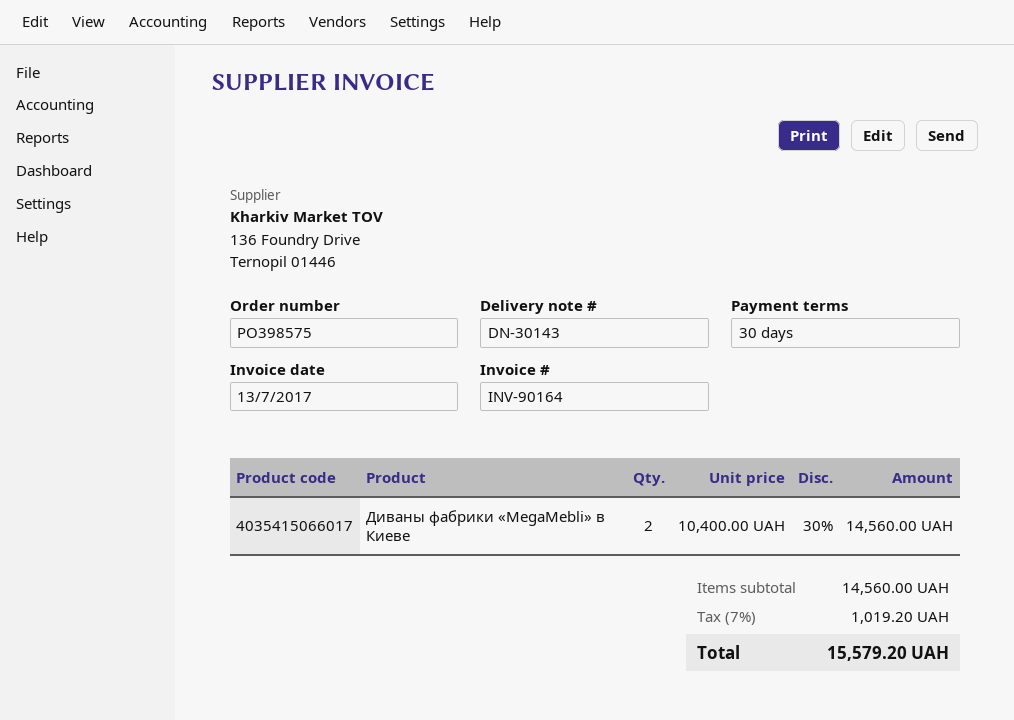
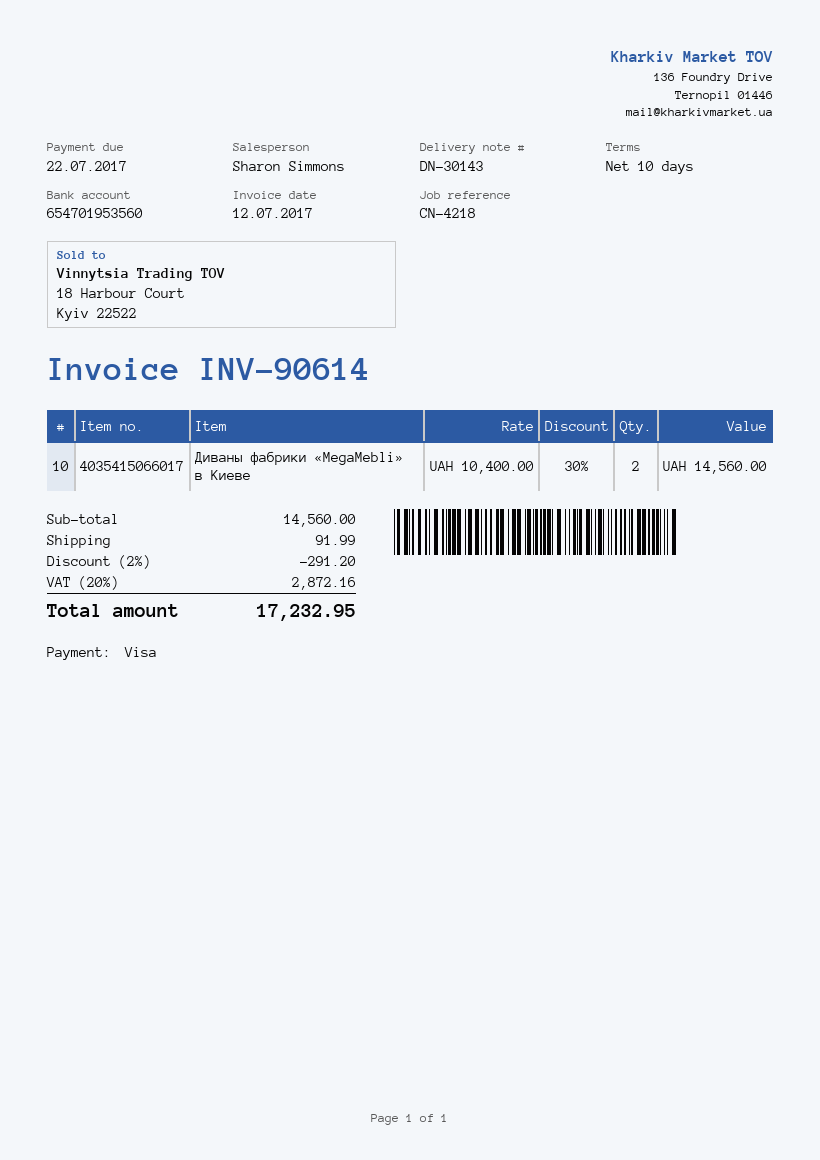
invoice number: INV-90164 -> INV-90614
invoice date: 2017-07-13 -> 2017-07-12
payment terms: 30 days -> 10 days
discount: none -> 2% = 291.20
shipping: none -> 91.99
tax: 7% = 1019.20 -> 20% = 2872.16
total: 15579.20 -> 17232.95

